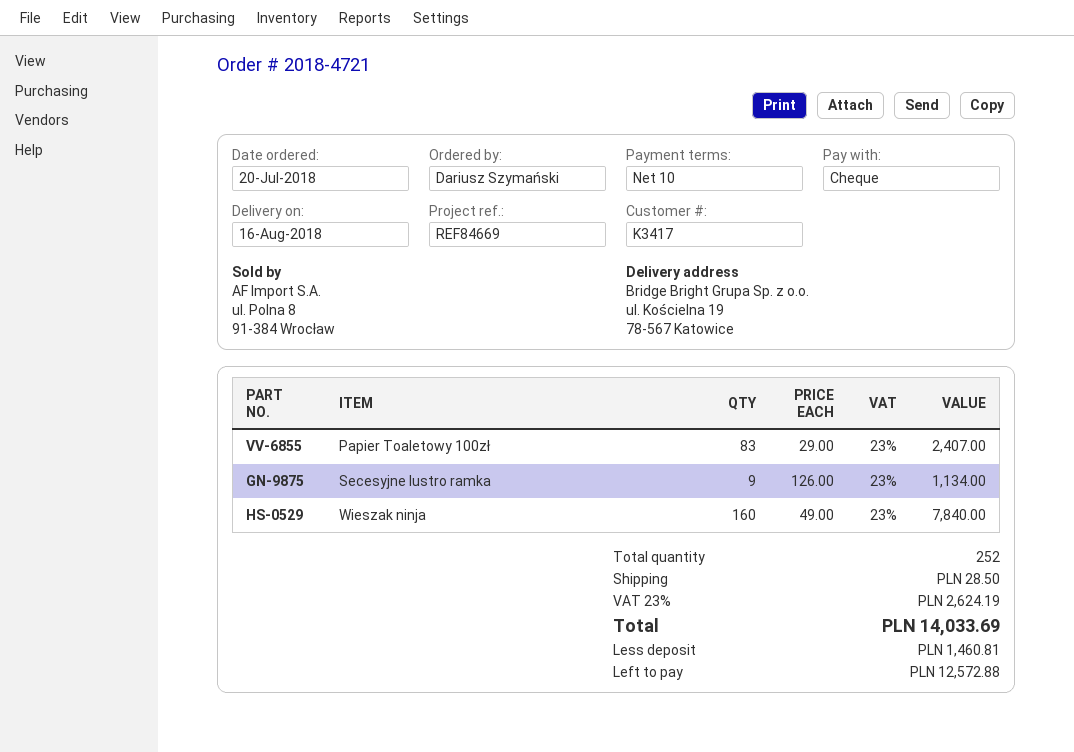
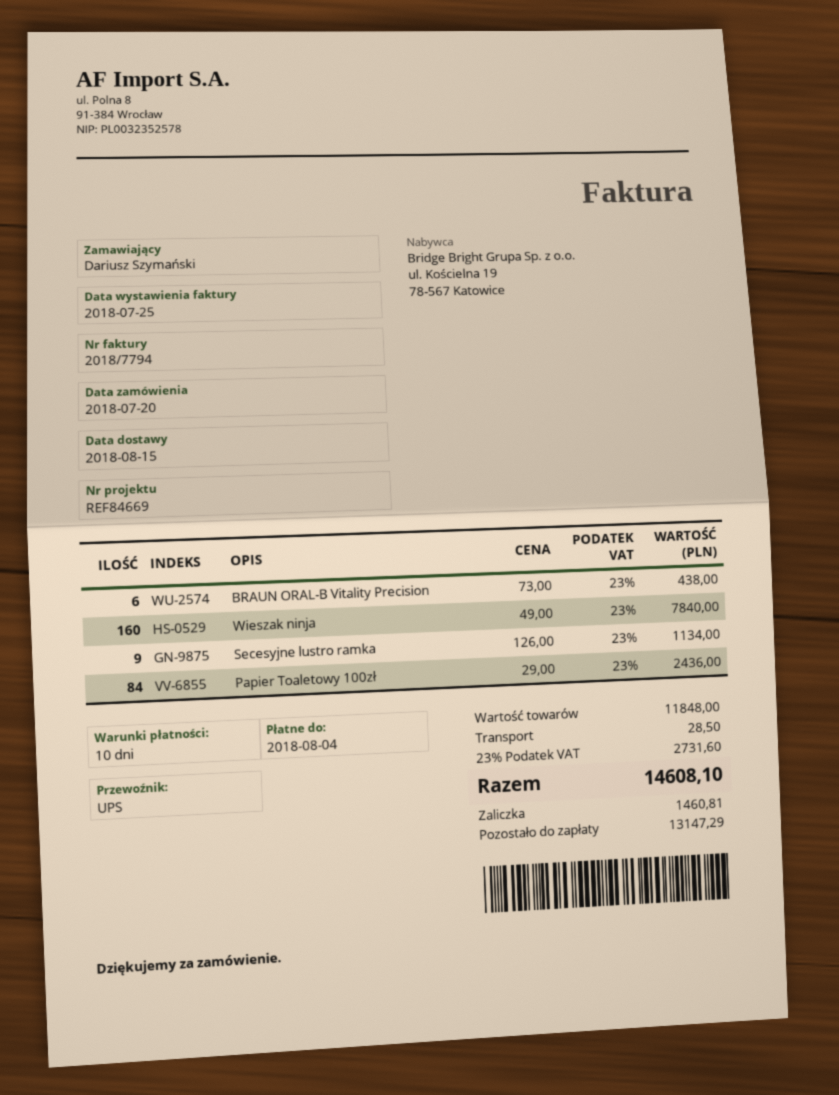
delivery date: 2018-08-16 -> 2018-08-15
Papier Toaletowy 100zł: 83 x 29.00 = 2407.00 -> 84 x 29.00 = 2436.00
BRAUN ORAL-B Vitality Precision: none -> 6 x 73.00 = 438.00
tax: 23% = 2624.19 -> 23% = 2731.60
total: 14033.69 -> 14608.10
balance: 12572.88 -> 13147.29

